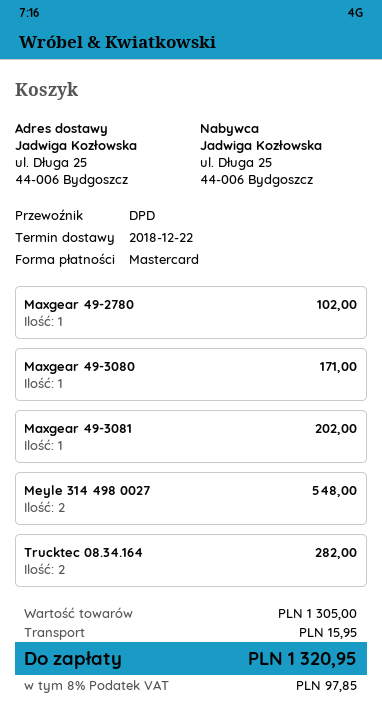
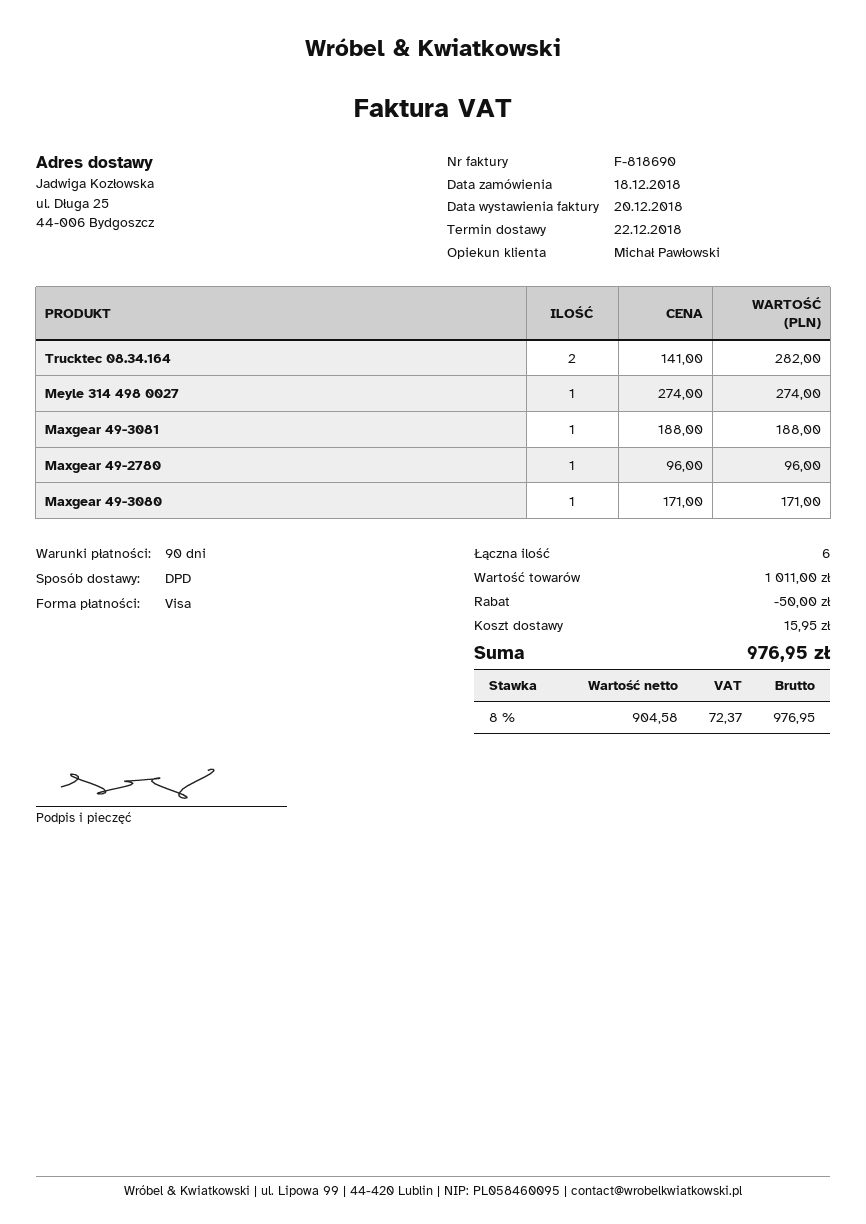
payment method: Mastercard -> Visa
Maxgear 49-2780: 1 for 102.00 -> 1 for 96.00
Maxgear 49-3081: 1 for 202.00 -> 1 for 188.00
Meyle 314 498 0027: 2 for 548.00 -> 1 for 274.00
subtotal: 1305.00 -> 1011.00
discount: none -> 50.00
tax: 8% = 97.85 -> 8% = 72.37
total: 1320.95 -> 976.95

